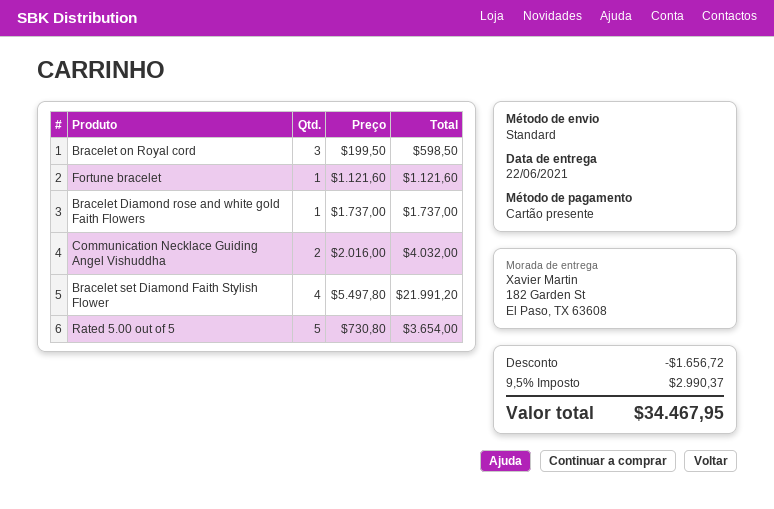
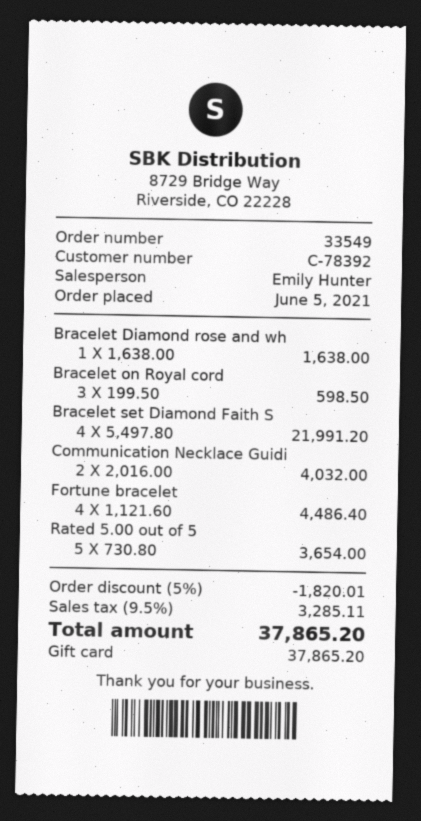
Fortune bracelet: 1 x 1121.60 = 1121.60 -> 4 x 1121.60 = 4486.40
Bracelet Diamond rose and white gold Faith Flowers: 1 x 1737.00 = 1737.00 -> 1 x 1638.00 = 1638.00
discount: 1656.72 -> 1820.01
tax: 9.5% = 2990.37 -> 9.5% = 3285.11
total: 34467.95 -> 37865.20

